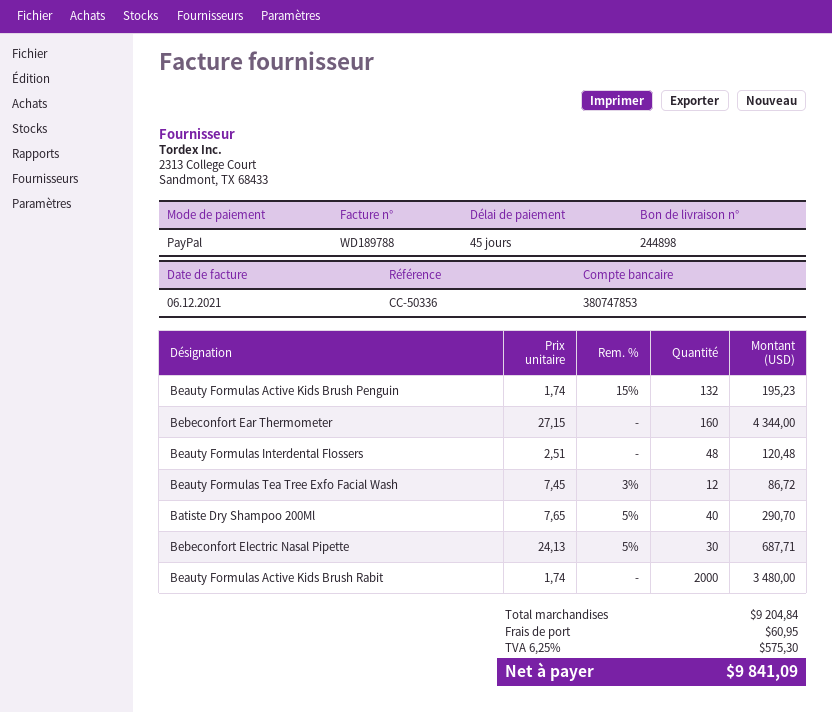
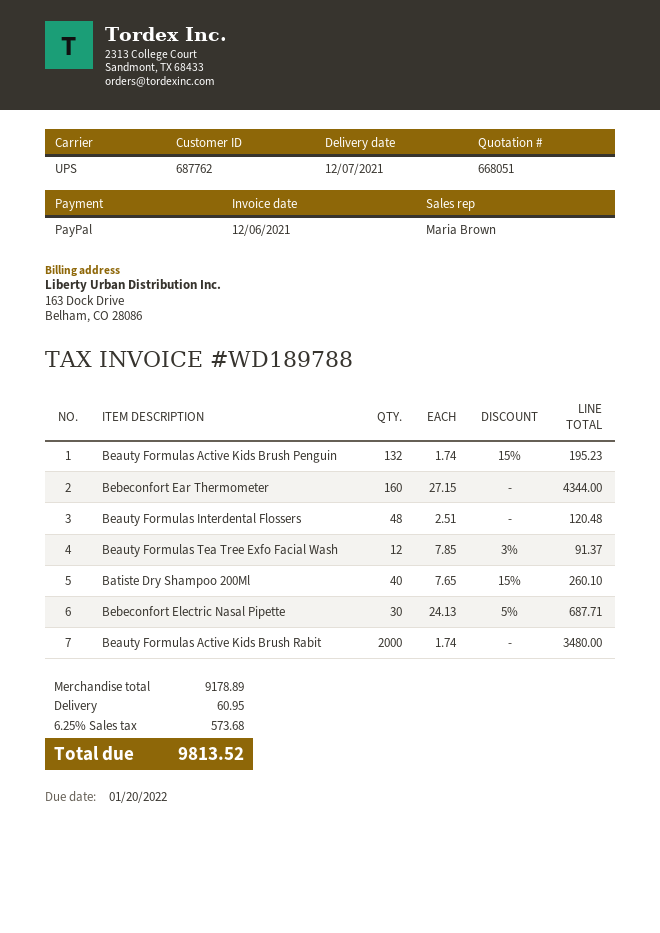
Beauty Formulas Tea Tree Exfo Facial Wash: 12 x 7.45 - 3% = 86.72 -> 12 x 7.85 - 3% = 91.37
Batiste Dry Shampoo 200Ml: 40 x 7.65 - 5% = 290.70 -> 40 x 7.65 - 15% = 260.10
subtotal: 9204.84 -> 9178.89
tax: 6.25% = 575.30 -> 6.25% = 573.68
total: 9841.09 -> 9813.52

